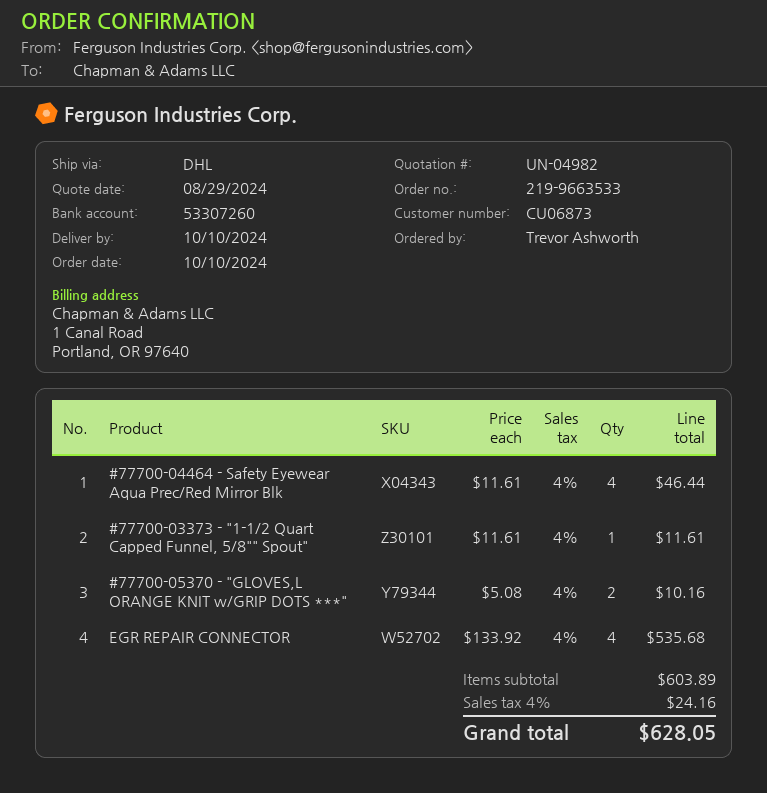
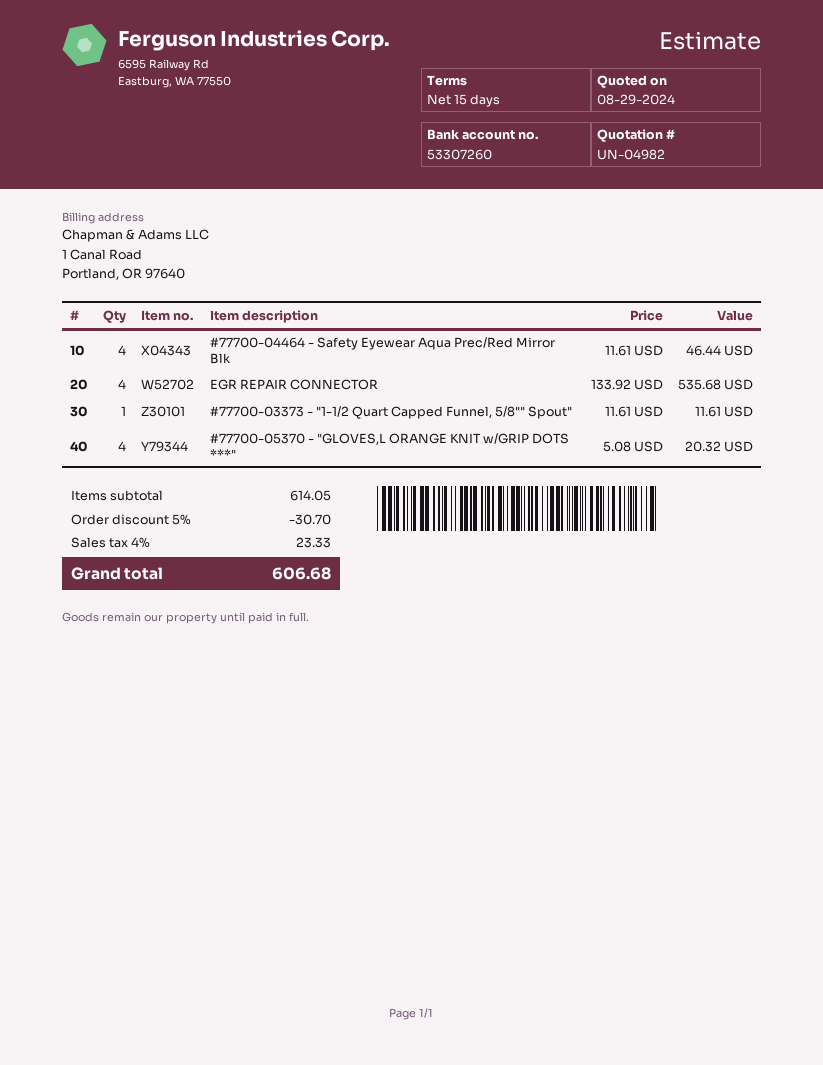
#77700-05370 - "GLOVES,L ORANGE KNIT w/GRIP DOTS ***": 2 x 5.08 = 10.16 -> 4 x 5.08 = 20.32
subtotal: 603.89 -> 614.05
discount: none -> 5% = 30.70
tax: 4% = 24.16 -> 4% = 23.33
total: 628.05 -> 606.68

